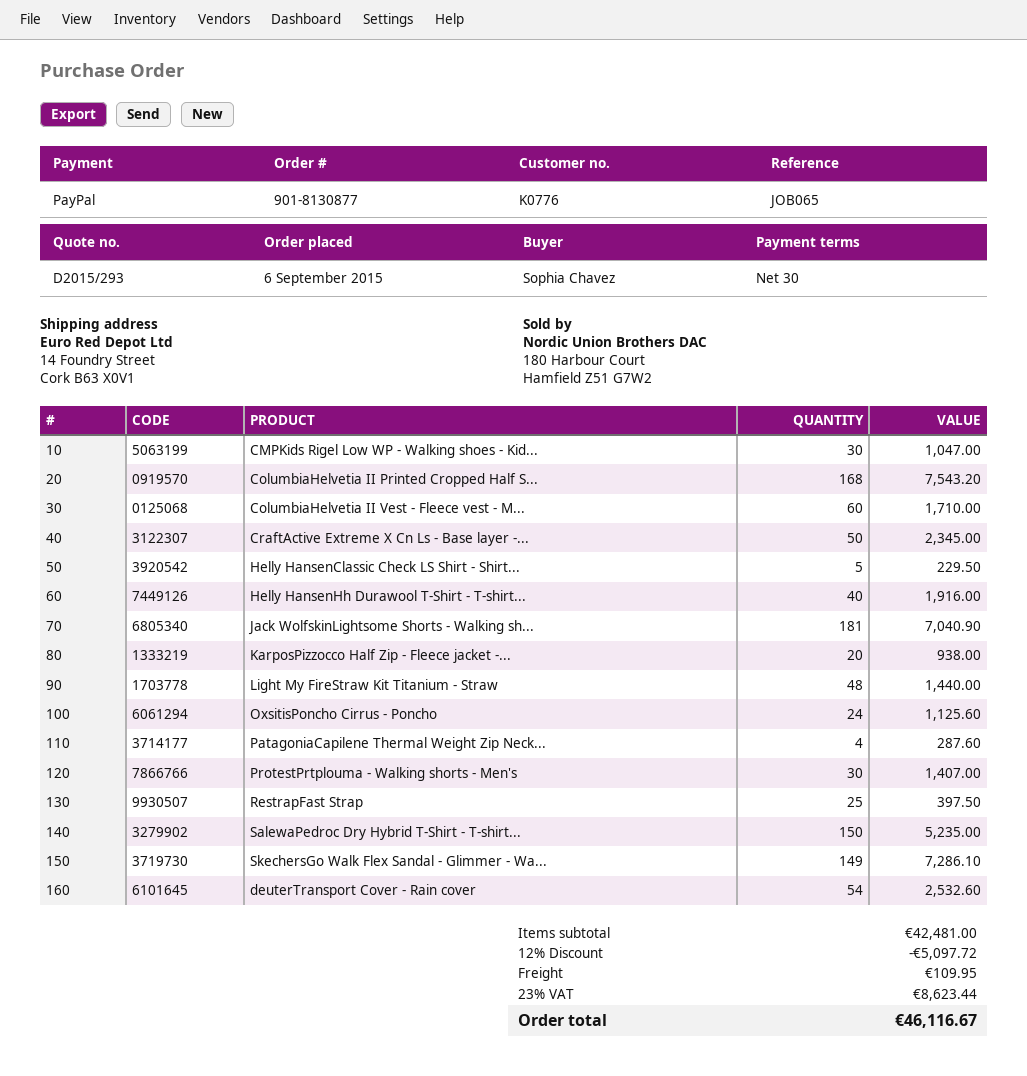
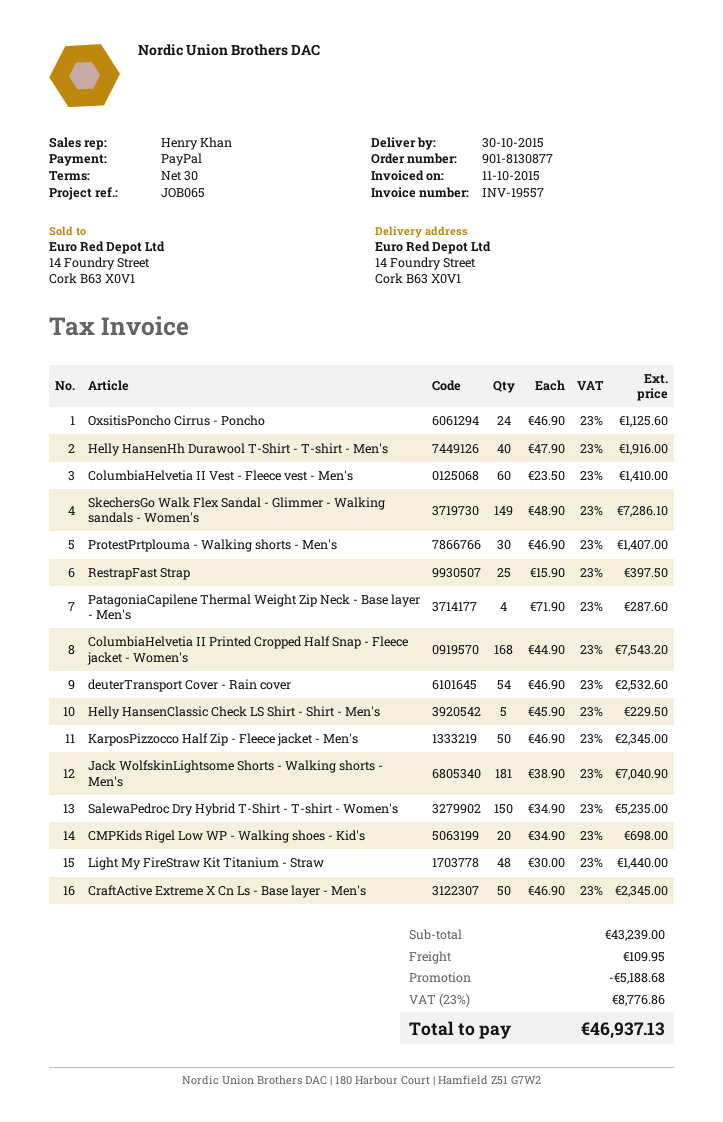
CMPKids Rigel Low WP - Walking shoes - Kid...: 30 for 1047.00 -> 20 for 698.00
ColumbiaHelvetia II Vest - Fleece vest - M...: 60 for 1710.00 -> 60 for 1410.00
KarposPizzocco Half Zip - Fleece jacket -...: 20 for 938.00 -> 50 for 2345.00
subtotal: 42481.00 -> 43239.00
discount: 5097.72 -> 5188.68
tax: 23% = 8623.44 -> 23% = 8776.86
total: 46116.67 -> 46937.13

